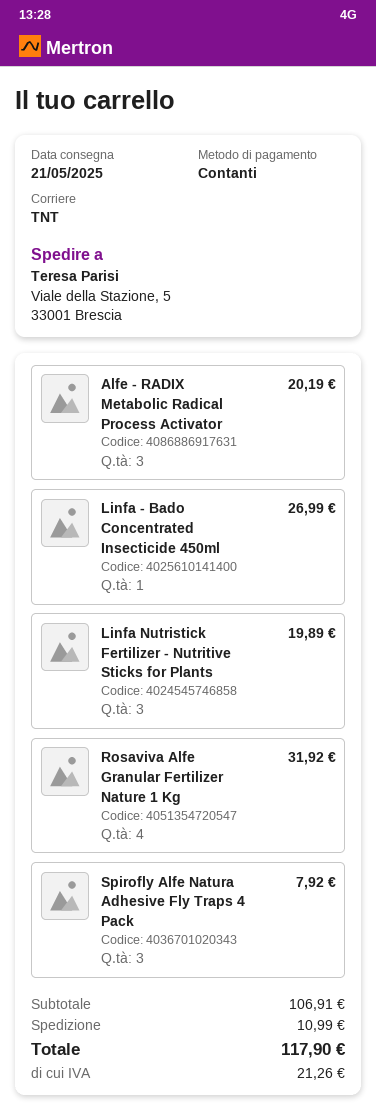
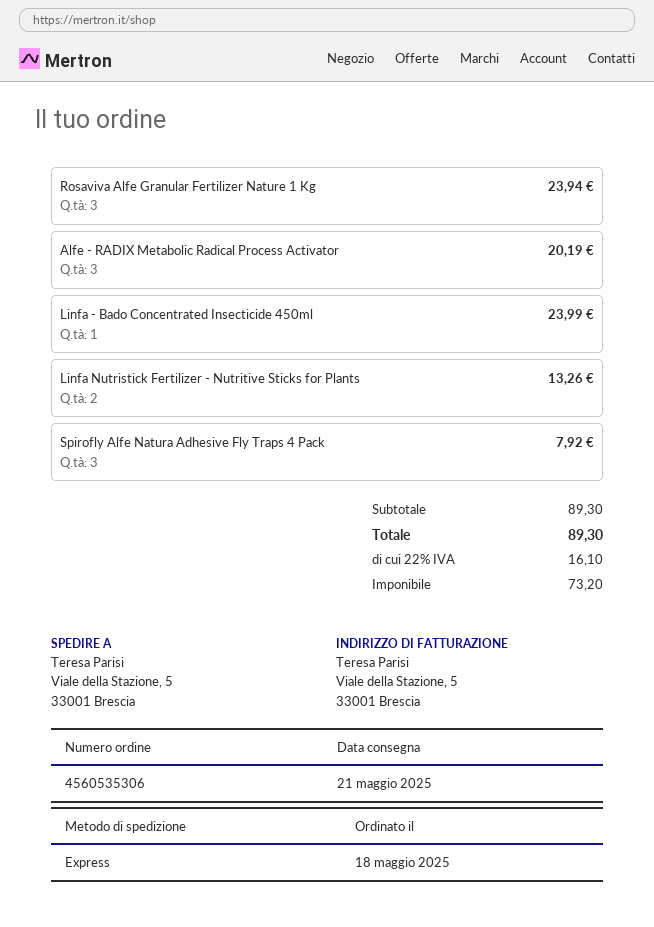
shipping method: TNT -> express
Linfa - Bado Concentrated Insecticide 450ml: 1 for 26.99 -> 1 for 23.99
Linfa Nutristick Fertilizer - Nutritive Sticks for Plants: 3 for 19.89 -> 2 for 13.26
Rosaviva Alfe Granular Fertilizer Nature 1 Kg: 4 for 31.92 -> 3 for 23.94
subtotal: 106.91 -> 89.30
shipping: 10.99 -> none
tax: 21.26 -> 16.10
total: 117.90 -> 89.30

